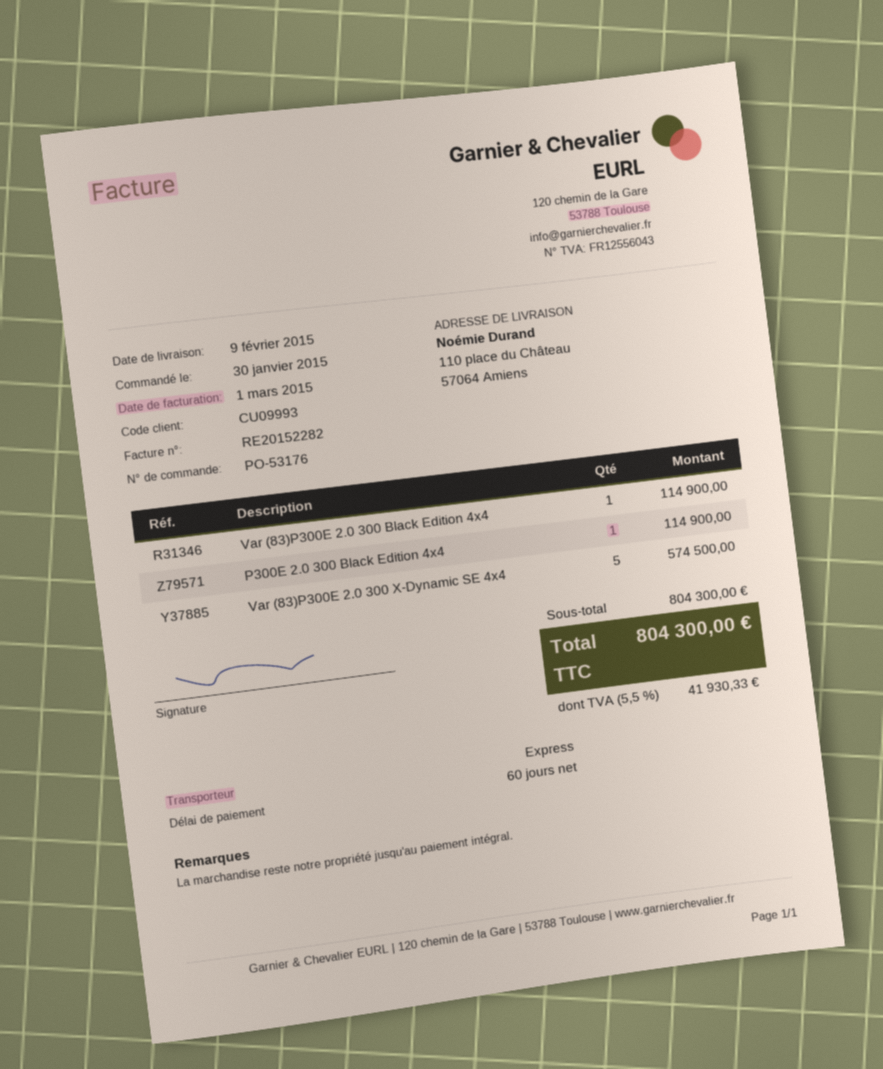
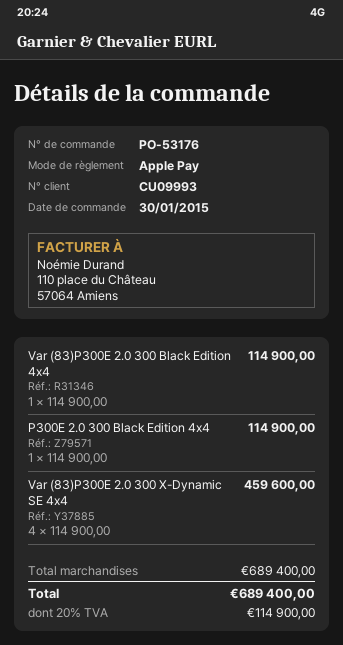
Var (83)P300E 2.0 300 X-Dynamic SE 4x4: 5 for 574500.00 -> 4 for 459600.00
subtotal: 804300.00 -> 689400.00
tax: 5.5% = 41930.33 -> 20% = 114900.00
total: 804300.00 -> 689400.00

